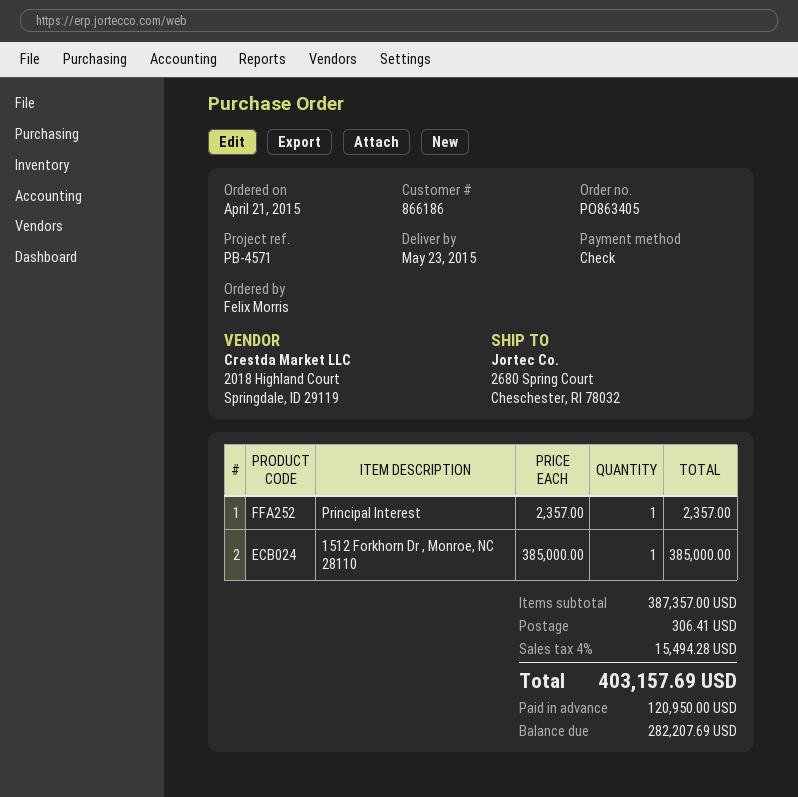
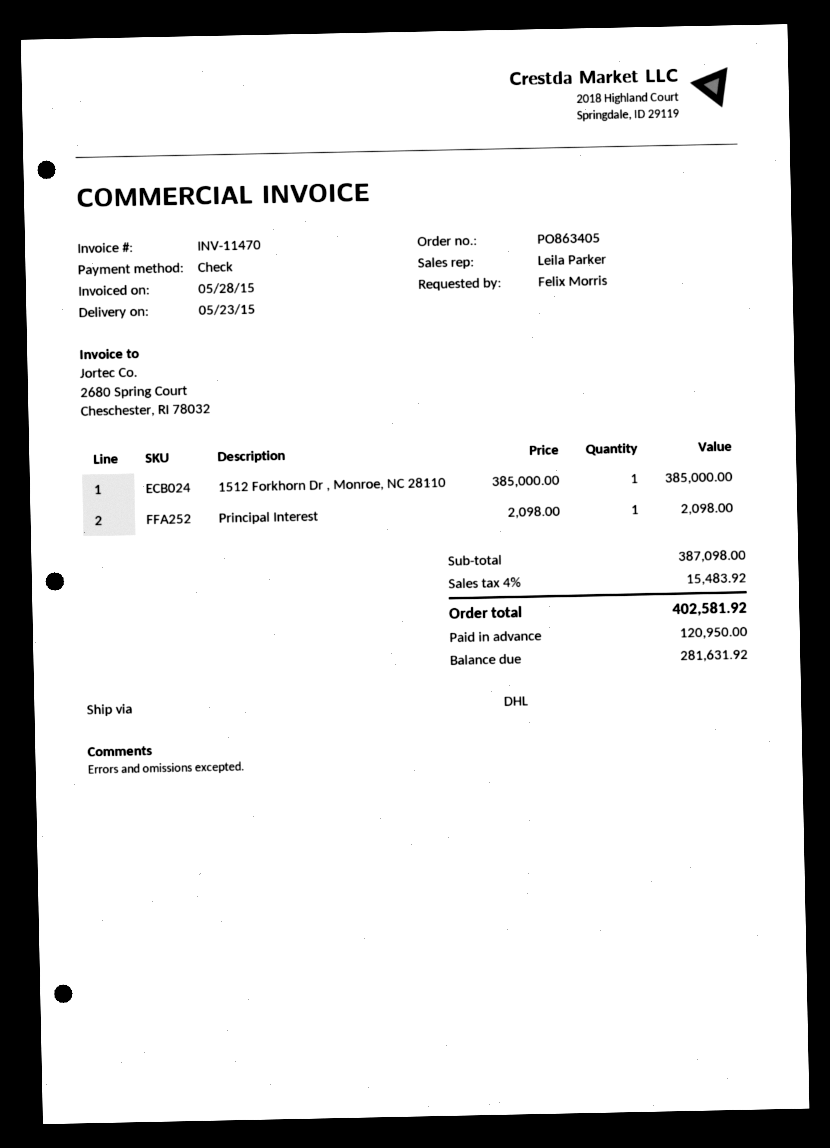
Principal Interest: 1 x 2357.00 = 2357.00 -> 1 x 2098.00 = 2098.00
subtotal: 387357.00 -> 387098.00
shipping: 306.41 -> none
tax: 4% = 15494.28 -> 4% = 15483.92
total: 403157.69 -> 402581.92
balance: 282207.69 -> 281631.92

